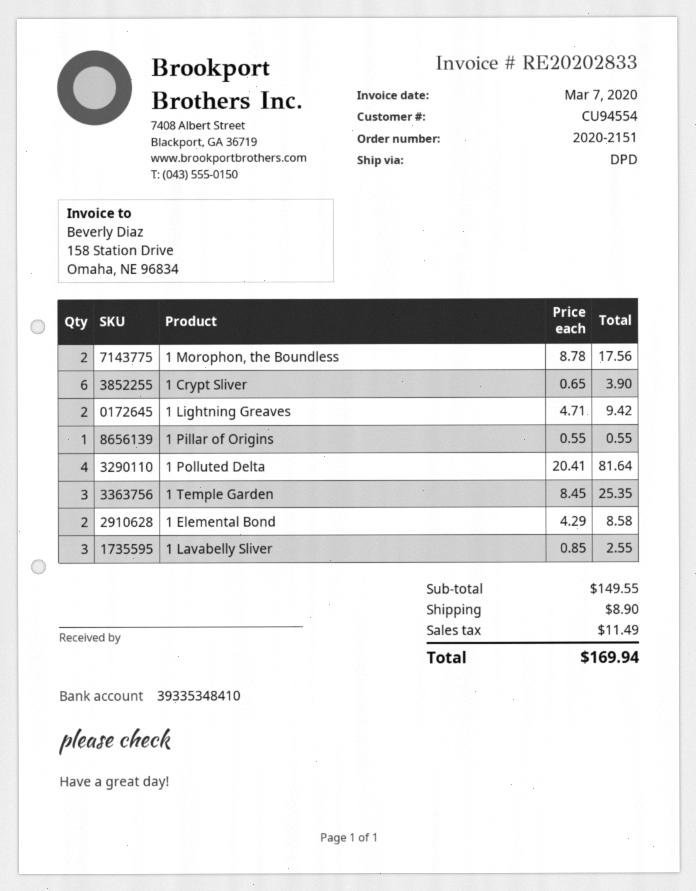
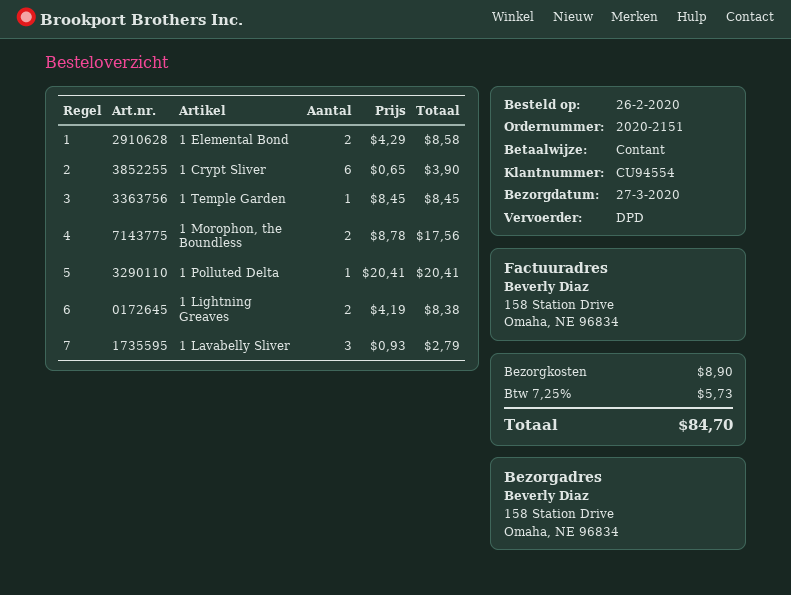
1 Lightning Greaves: 2 x 4.71 = 9.42 -> 2 x 4.19 = 8.38
1 Pillar of Origins: 1 x 0.55 = 0.55 -> none
1 Polluted Delta: 4 x 20.41 = 81.64 -> 1 x 20.41 = 20.41
1 Temple Garden: 3 x 8.45 = 25.35 -> 1 x 8.45 = 8.45
1 Lavabelly Sliver: 3 x 0.85 = 2.55 -> 3 x 0.93 = 2.79
tax: 11.49 -> 5.73
total: 169.94 -> 84.70

